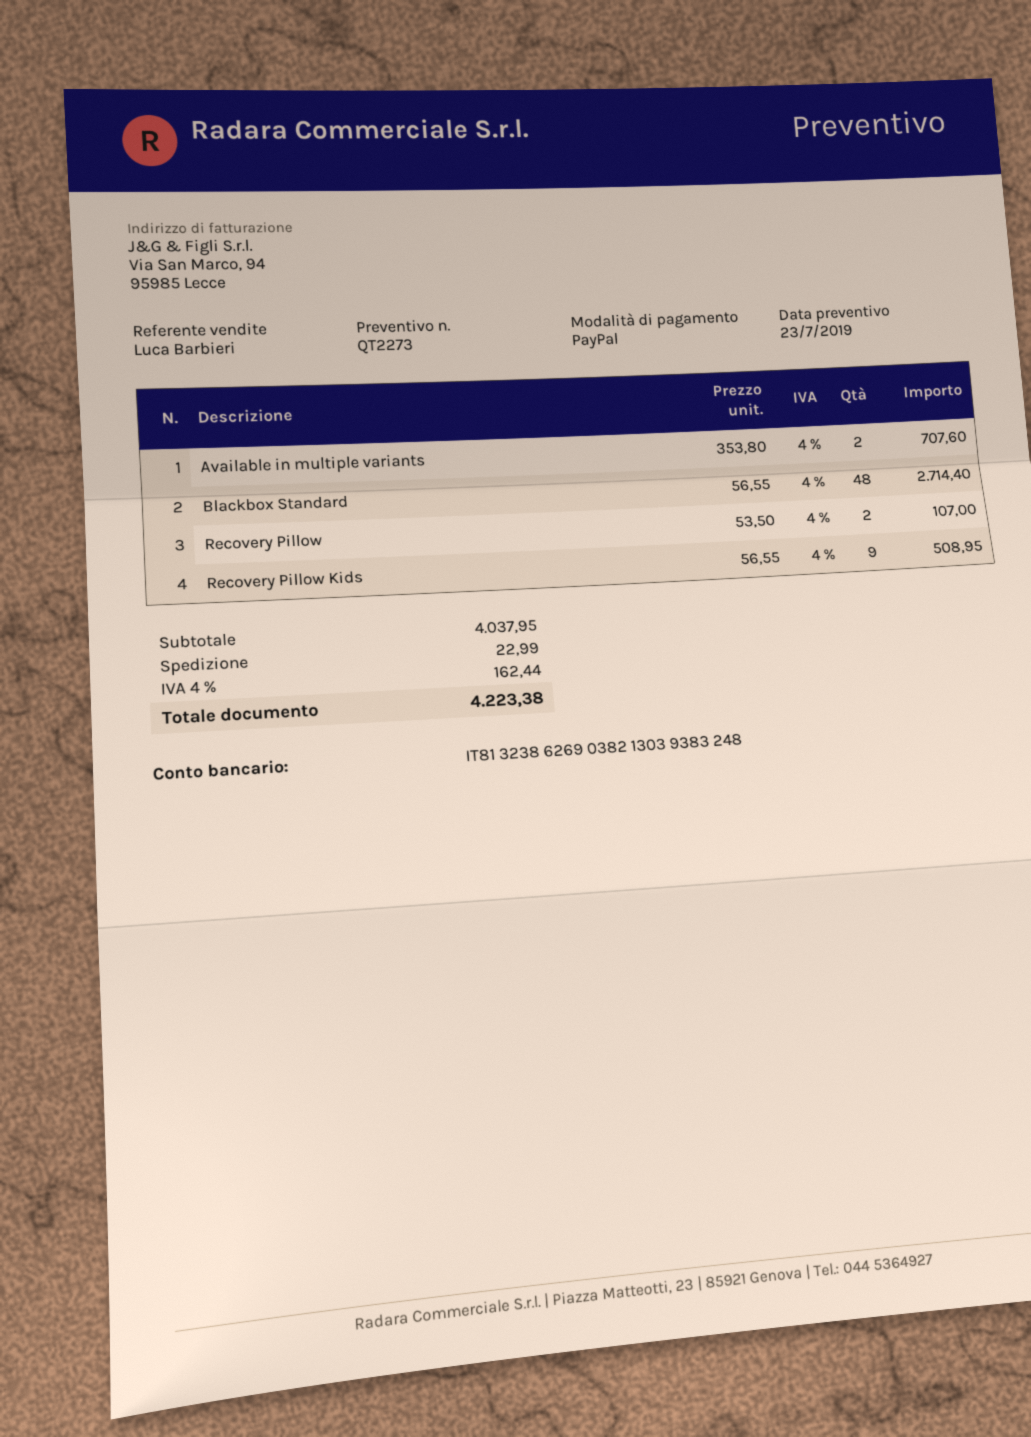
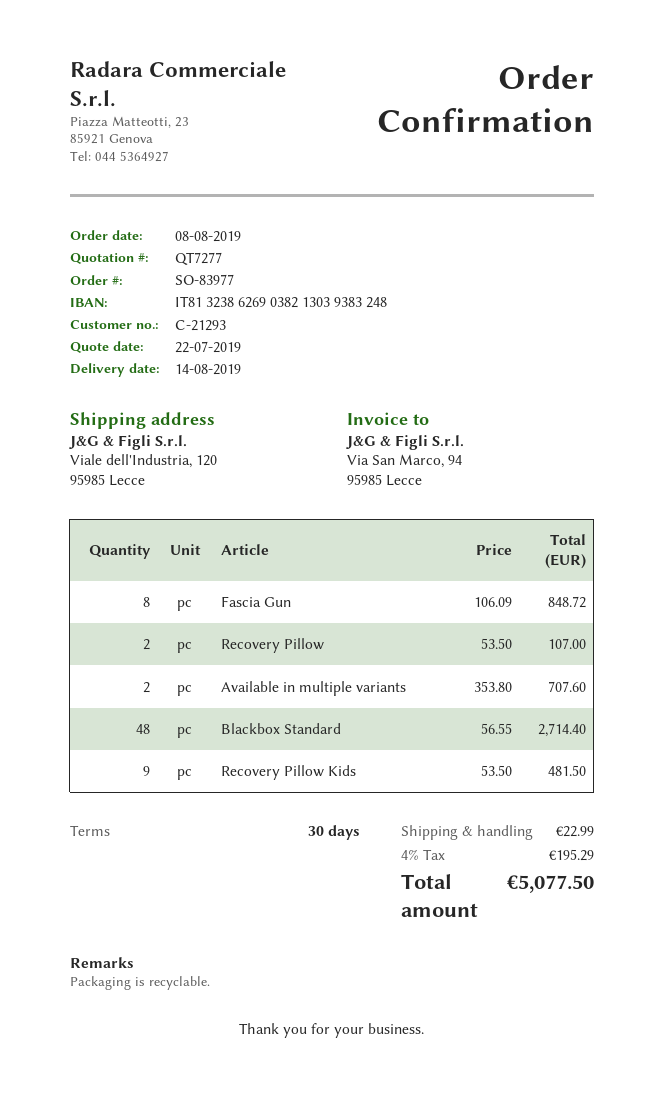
quote number: QT2273 -> QT7277
quote date: 2019-07-23 -> 2019-07-22
Recovery Pillow Kids: 9 x 56.55 = 508.95 -> 9 x 53.50 = 481.50
Fascia Gun: none -> 8 x 106.09 = 848.72
tax: 4% = 162.44 -> 4% = 195.29
total: 4223.38 -> 5077.50

